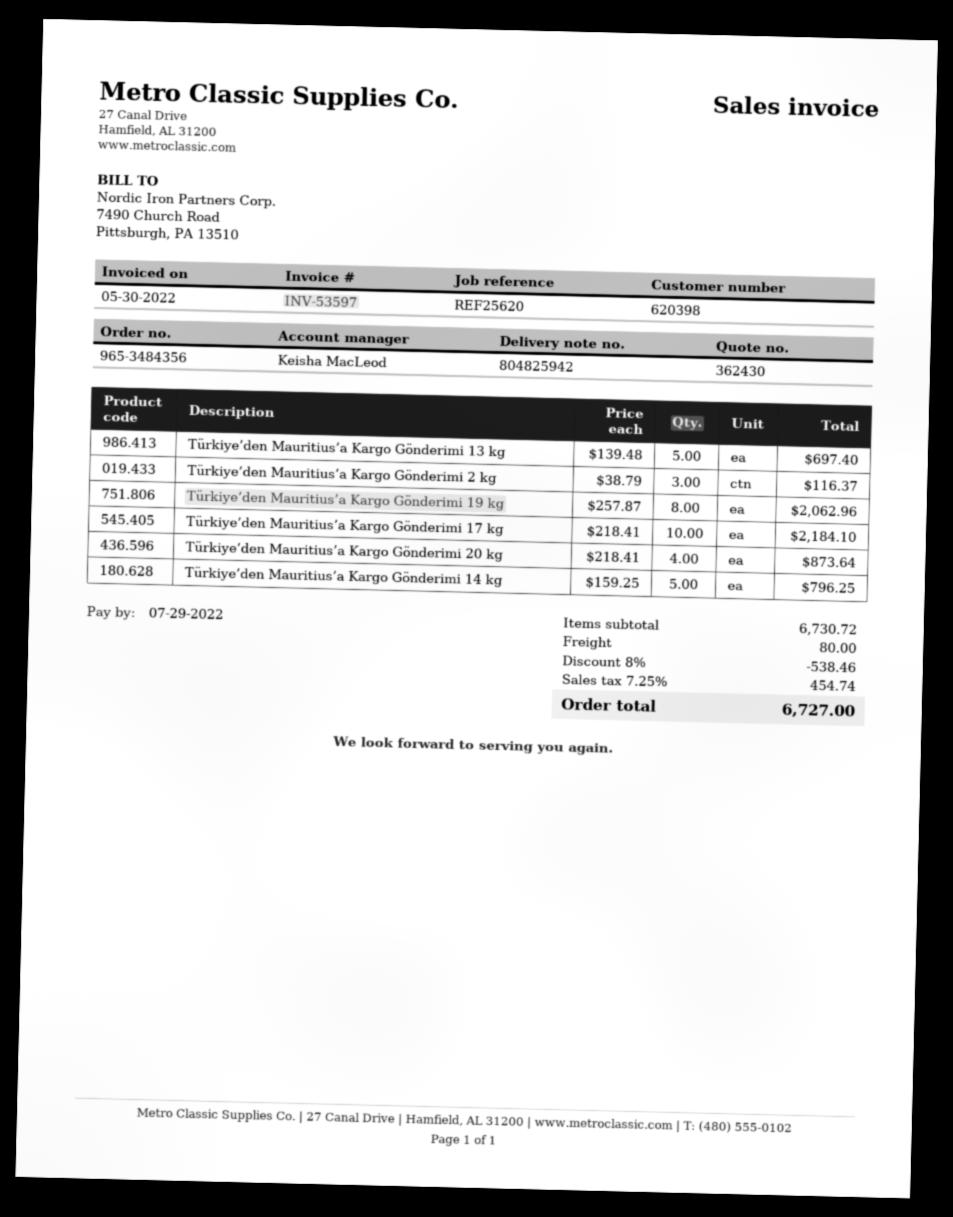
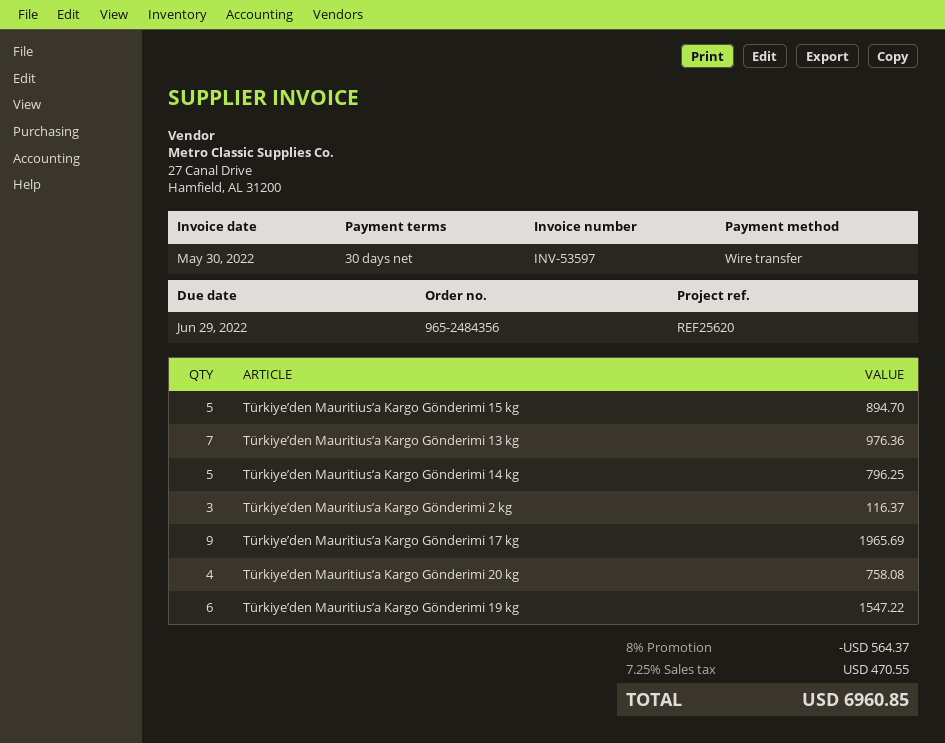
order number: 965-3484356 -> 965-2484356
due date: 2022-07-29 -> 2022-06-29
Türkiye’den Mauritius’a Kargo Gönderimi 13 kg: 5 for 697.40 -> 7 for 976.36
Türkiye’den Mauritius’a Kargo Gönderimi 19 kg: 8 for 2062.96 -> 6 for 1547.22
Türkiye’den Mauritius’a Kargo Gönderimi 17 kg: 10 for 2184.10 -> 9 for 1965.69
Türkiye’den Mauritius’a Kargo Gönderimi 20 kg: 4 for 873.64 -> 4 for 758.08
Türkiye’den Mauritius’a Kargo Gönderimi 15 kg: none -> 5 for 894.70
discount: 8% = 538.46 -> 8% = 564.37
shipping: 80.00 -> none
tax: 7.25% = 454.74 -> 7.25% = 470.55
total: 6727.00 -> 6960.85

